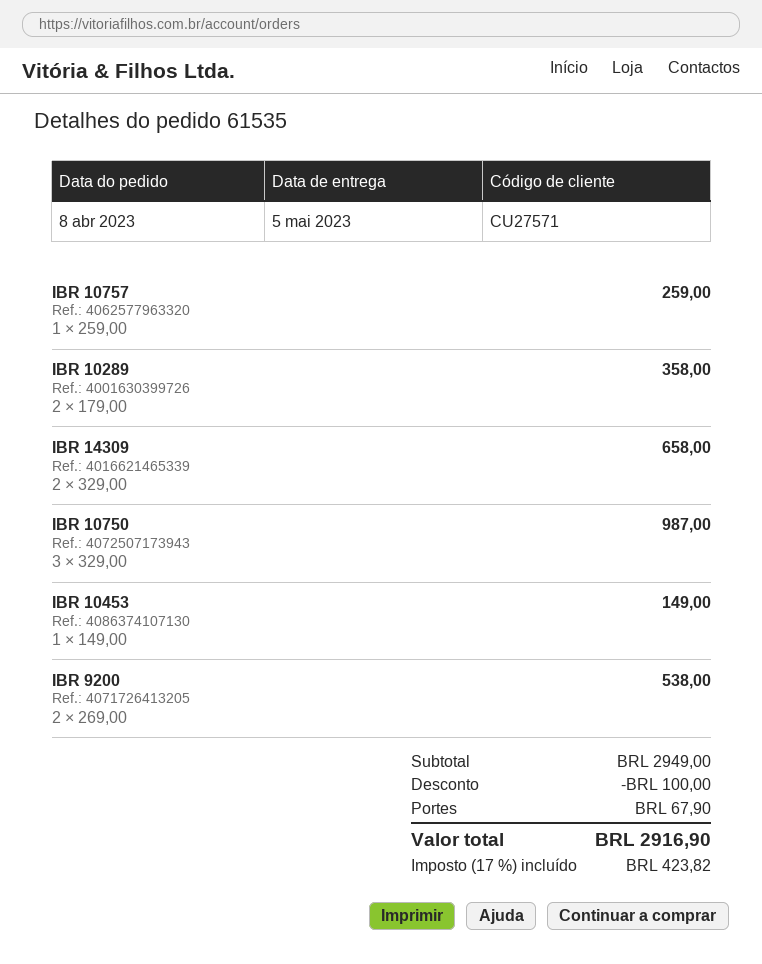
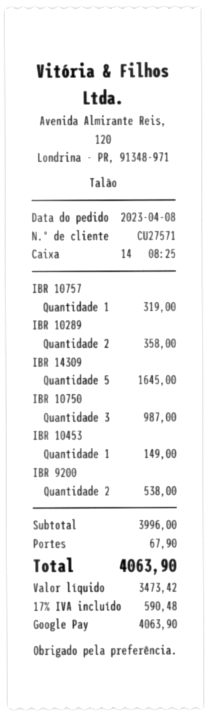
IBR 10757: 1 for 259.00 -> 1 for 319.00
IBR 14309: 2 for 658.00 -> 5 for 1645.00
subtotal: 2949.00 -> 3996.00
discount: 100.00 -> none
tax: 17% = 423.82 -> 17% = 590.48
total: 2916.90 -> 4063.90

